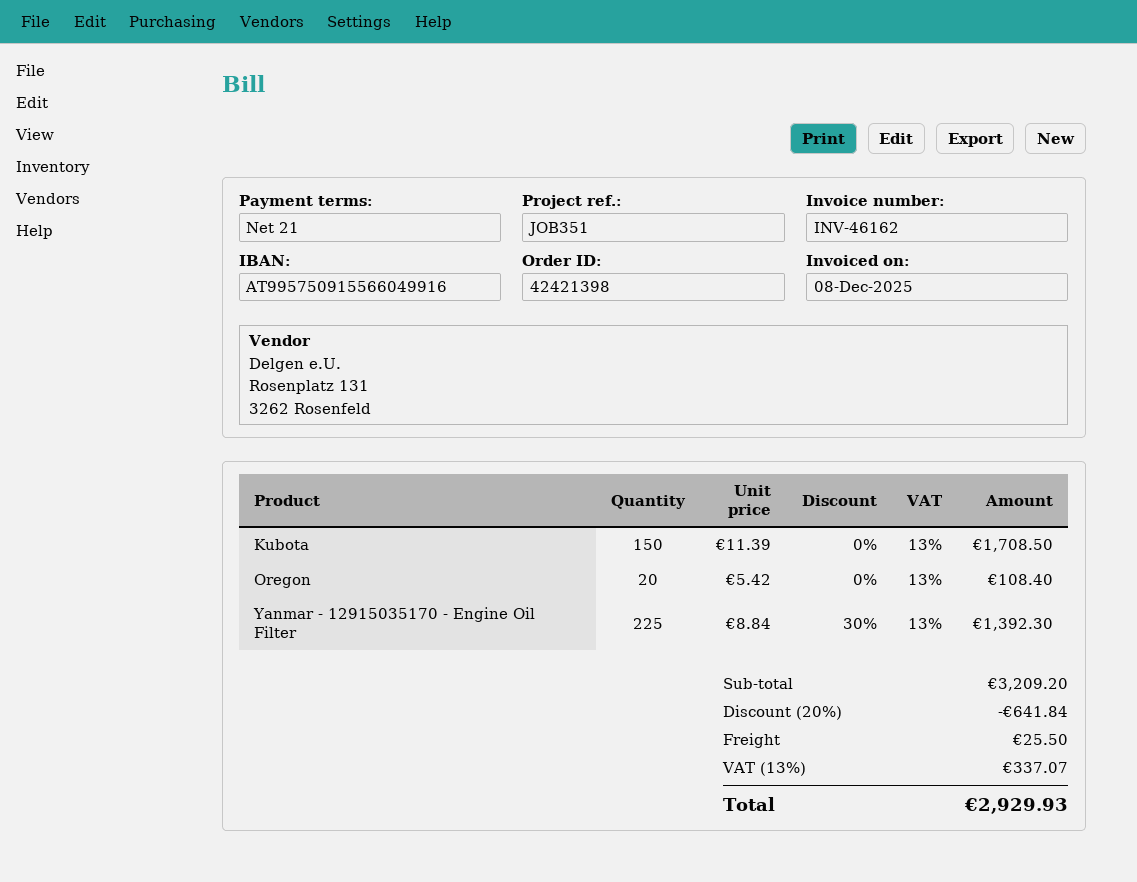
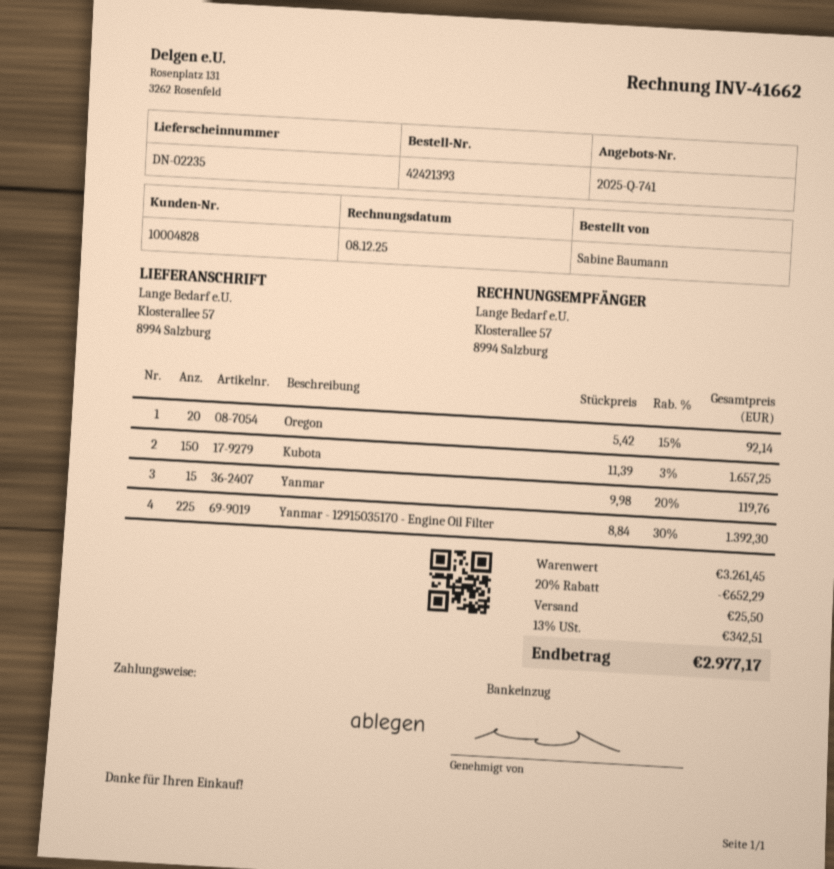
order number: 42421398 -> 42421393
invoice number: INV-46162 -> INV-41662
Kubota: 150 x 11.39 = 1708.50 -> 150 x 11.39 - 3% = 1657.25
Oregon: 20 x 5.42 = 108.40 -> 20 x 5.42 - 15% = 92.14
Yanmar: none -> 15 x 9.98 - 20% = 119.76
subtotal: 3209.20 -> 3261.45
discount: 20% = 641.84 -> 20% = 652.29
tax: 13% = 337.07 -> 13% = 342.51
total: 2929.93 -> 2977.17

